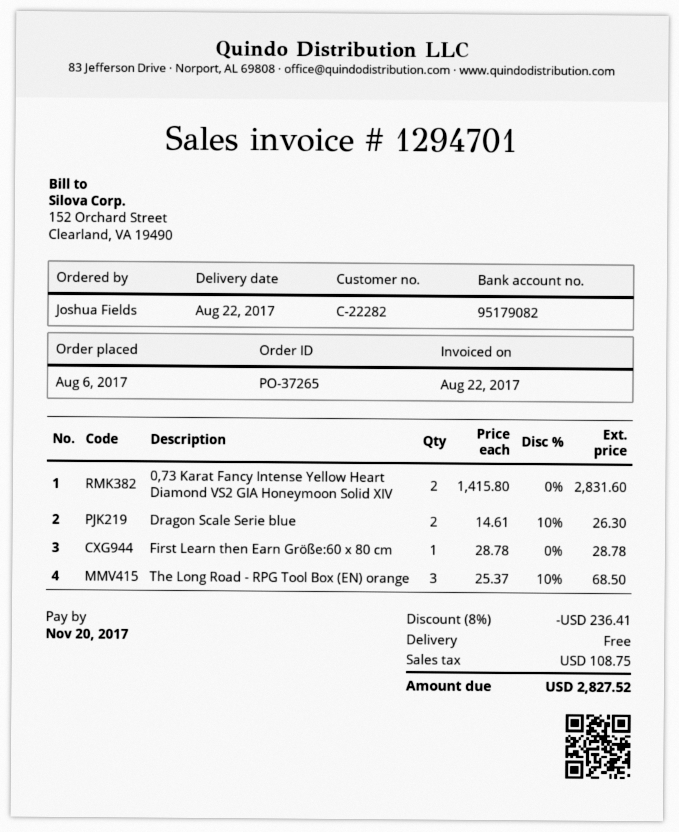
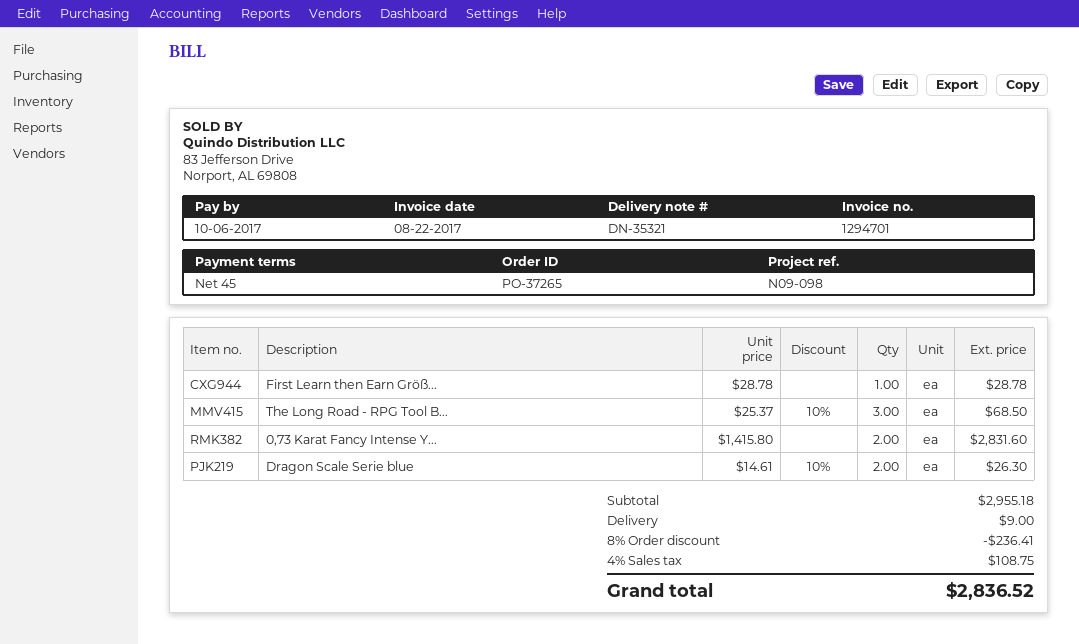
due date: 2017-11-20 -> 2017-10-06
shipping: 0.00 -> 9.00
total: 2827.52 -> 2836.52

